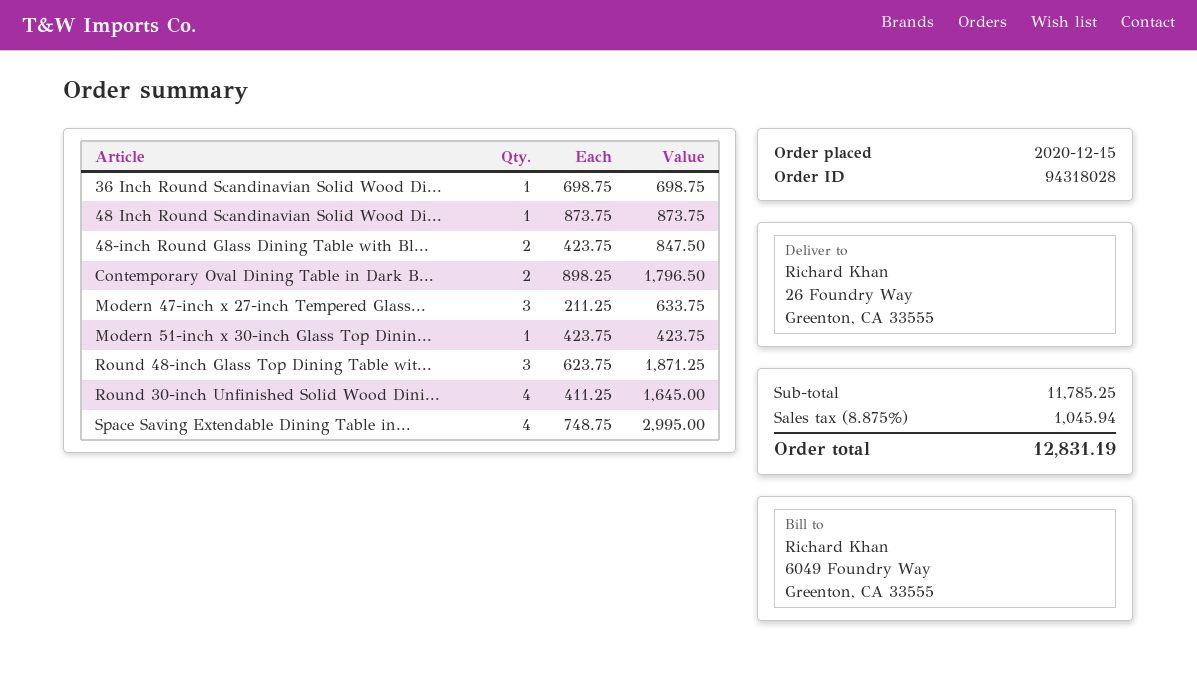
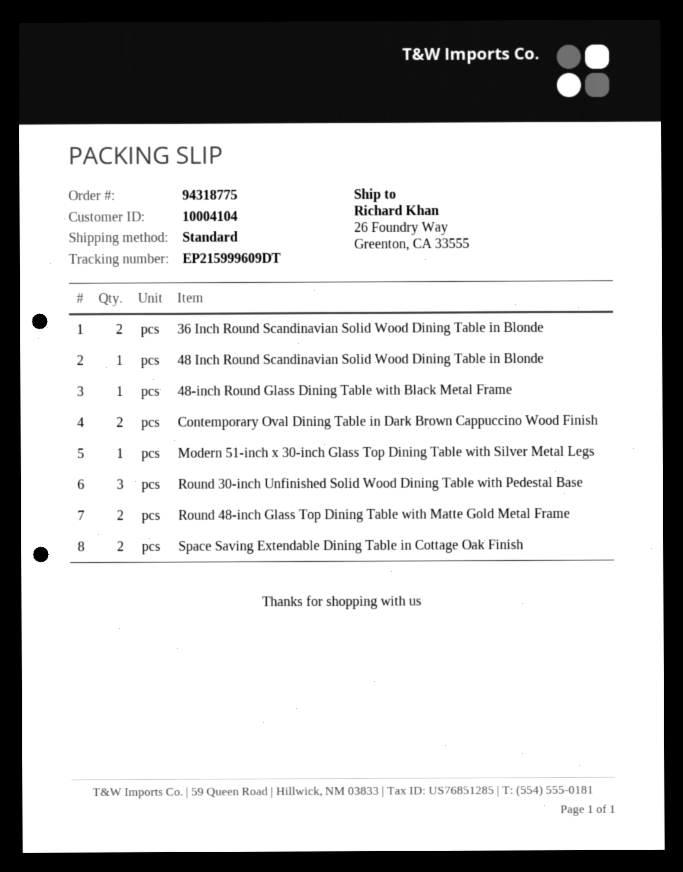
order number: 94318028 -> 94318775
36 Inch Round Scandinavian Solid Wood Di...: 1 -> 2
48-inch Round Glass Dining Table with Bl...: 2 -> 1
Modern 47-inch x 27-inch Tempered Glass...: 3 -> none
Round 48-inch Glass Top Dining Table wit...: 3 -> 2
Round 30-inch Unfinished Solid Wood Dini...: 4 -> 3
Space Saving Extendable Dining Table in...: 4 -> 2

